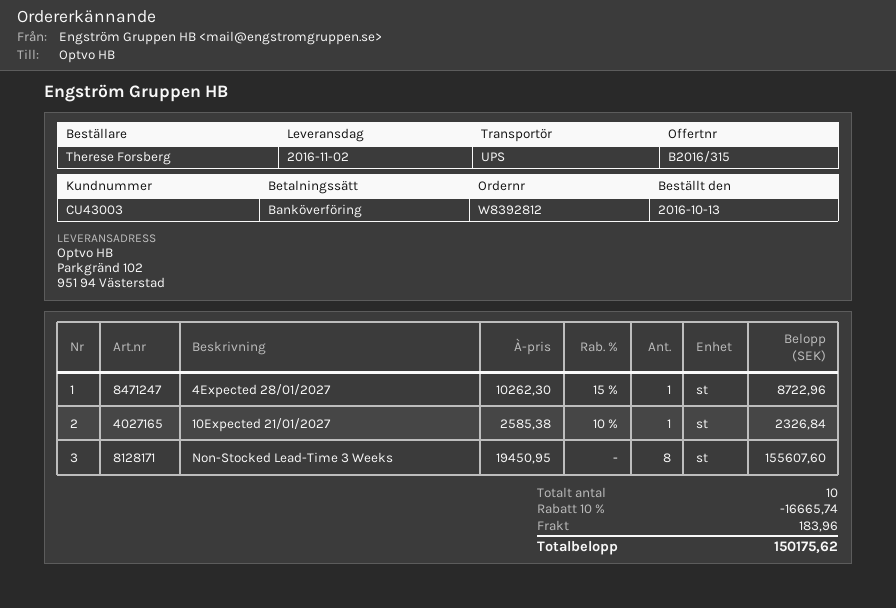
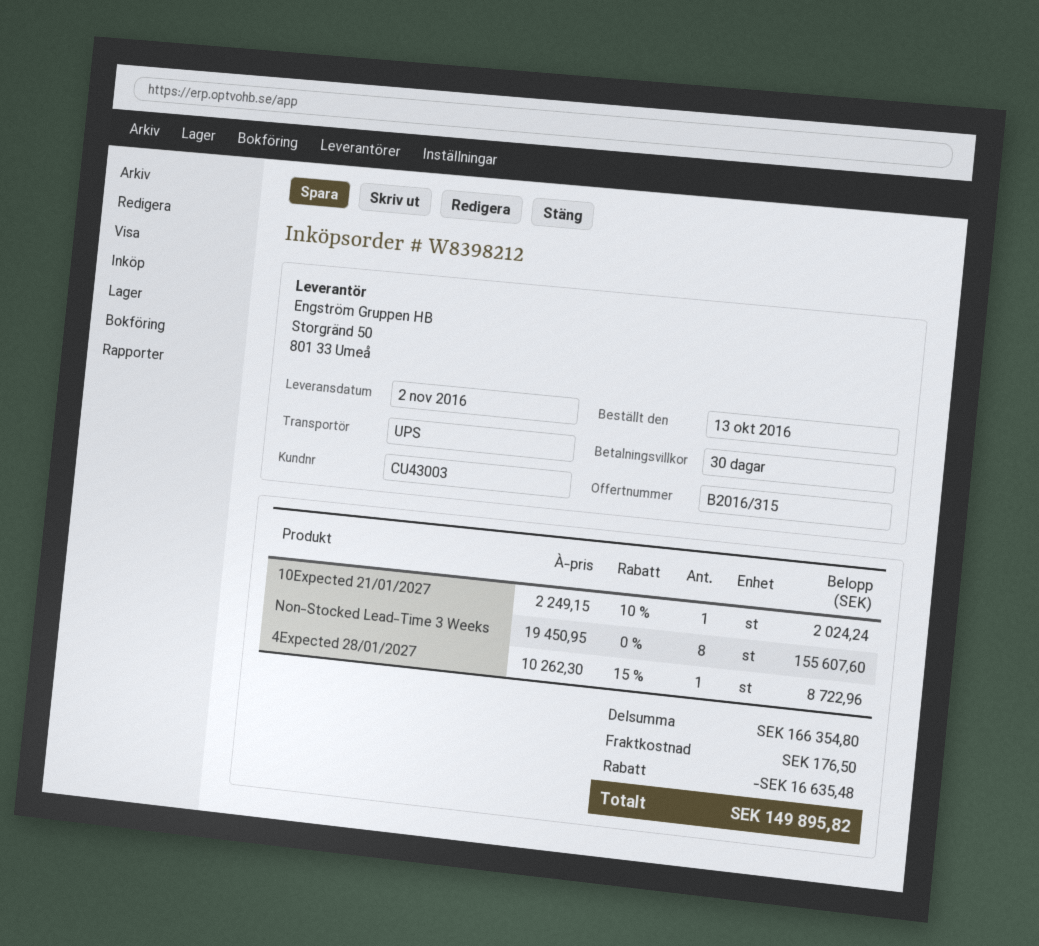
order number: W8392812 -> W8398212
10Expected 21/01/2027: 1 x 2585.38 - 10% = 2326.84 -> 1 x 2249.15 - 10% = 2024.24
discount: 16665.74 -> 16635.48
shipping: 183.96 -> 176.50
total: 150175.62 -> 149895.82

